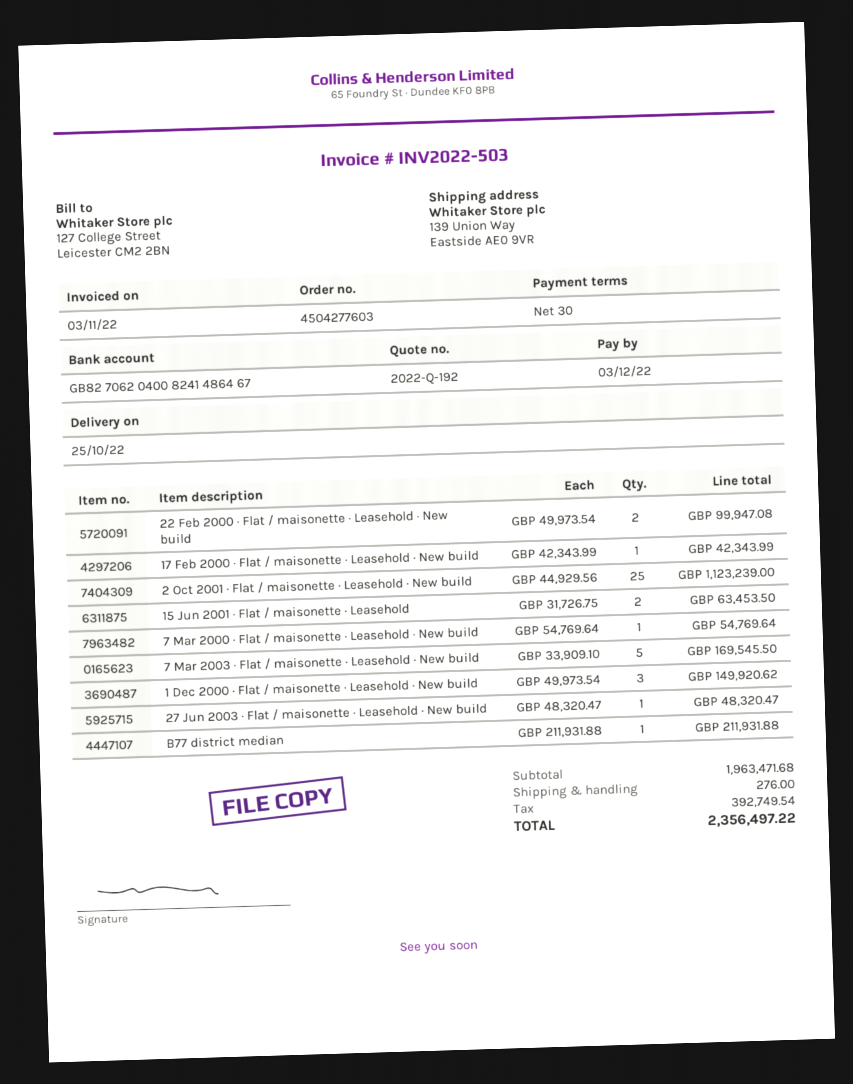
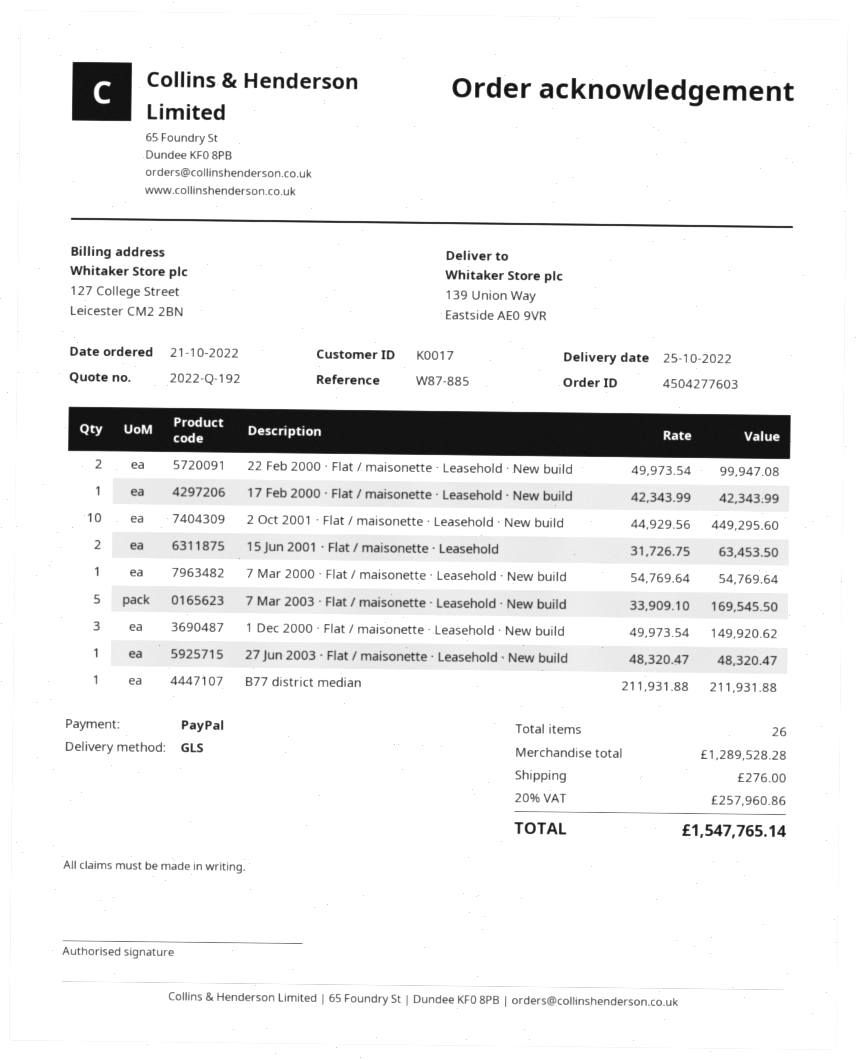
2 Oct 2001 · Flat / maisonette · Leasehold · New build: 25 x 44929.56 = 1123239.00 -> 10 x 44929.56 = 449295.60
subtotal: 1963471.68 -> 1289528.28
tax: 392749.54 -> 257960.86
total: 2356497.22 -> 1547765.14

